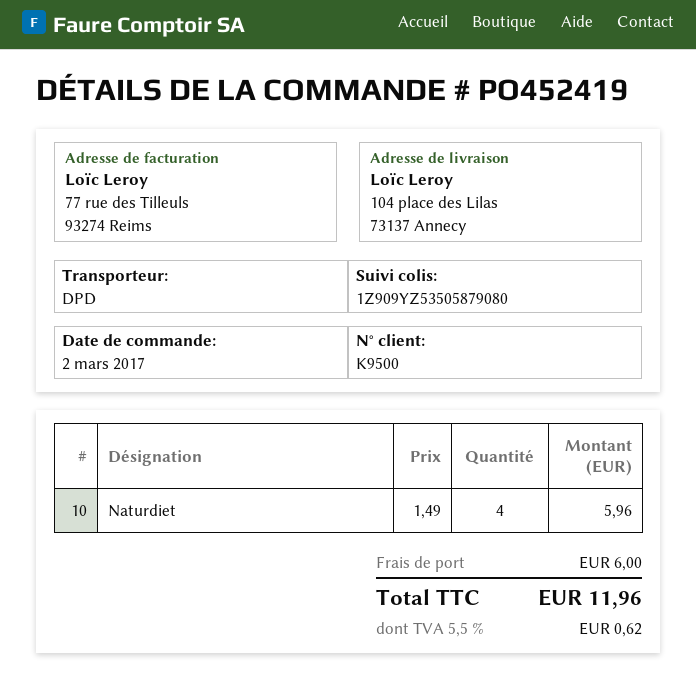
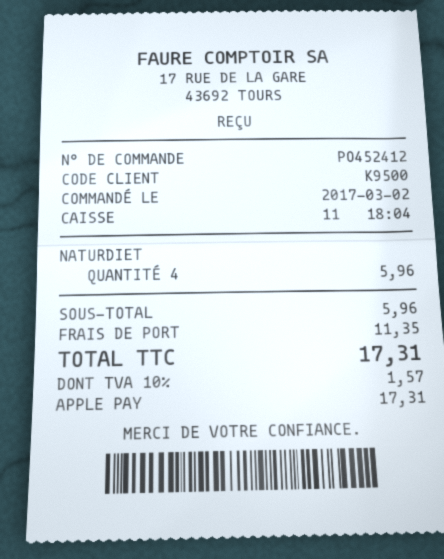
order number: PO452419 -> PO452412
shipping: 6.00 -> 11.35
tax: 5.5% = 0.62 -> 10% = 1.57
total: 11.96 -> 17.31

